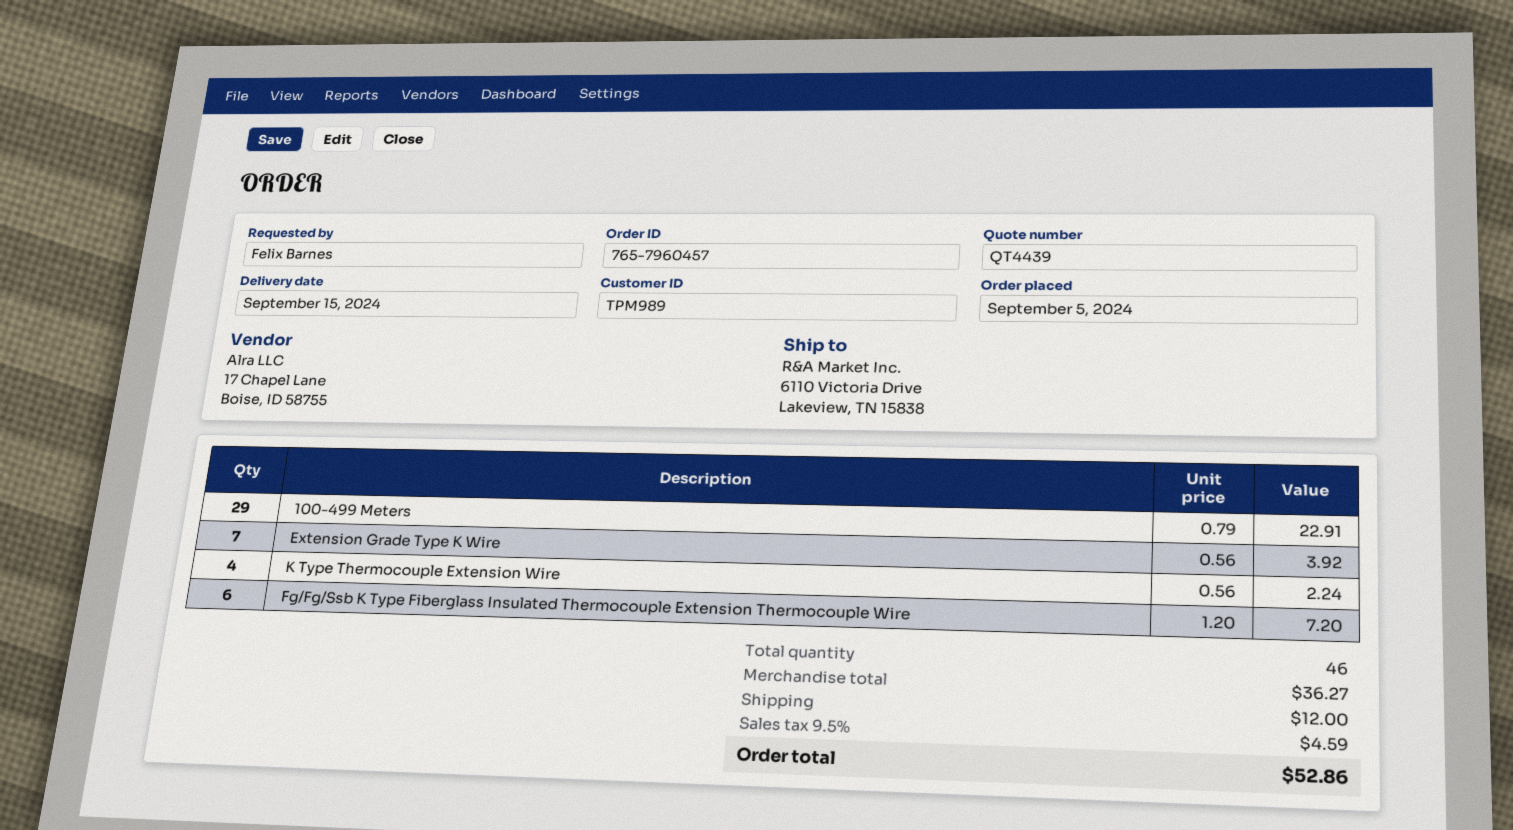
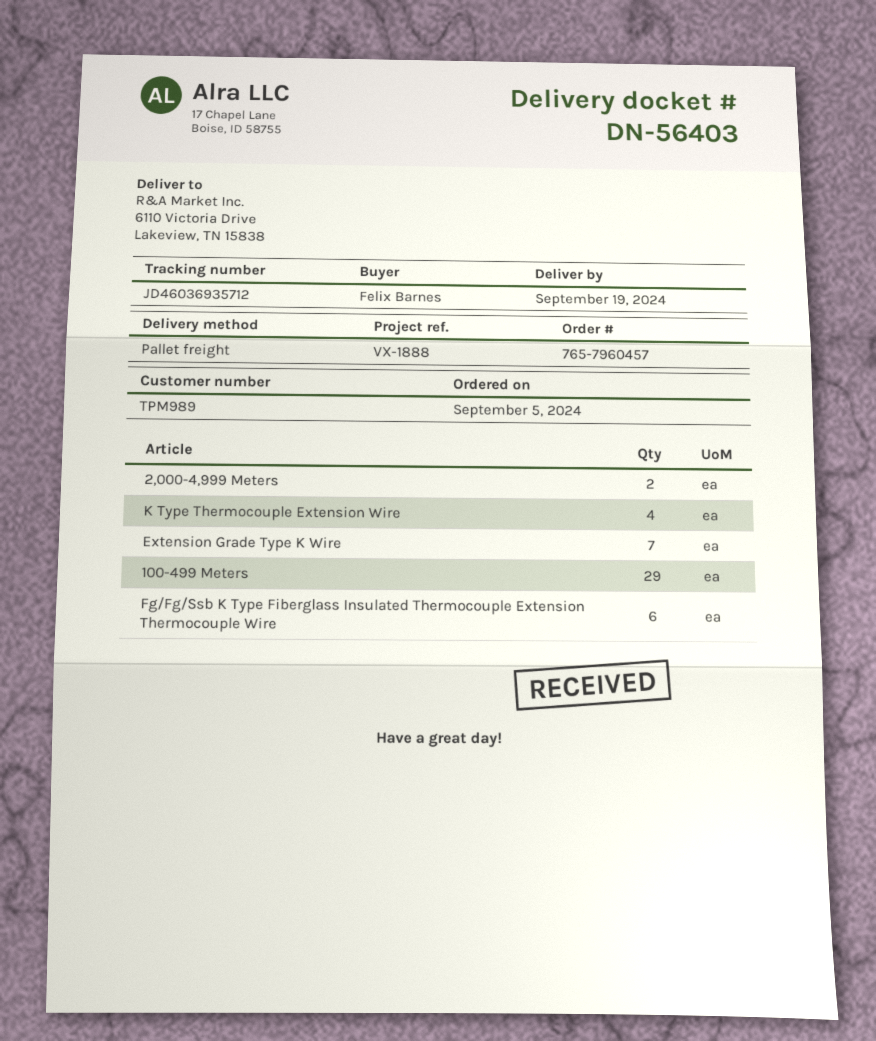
delivery date: 2024-09-15 -> 2024-09-19
2,000-4,999 Meters: none -> 2

